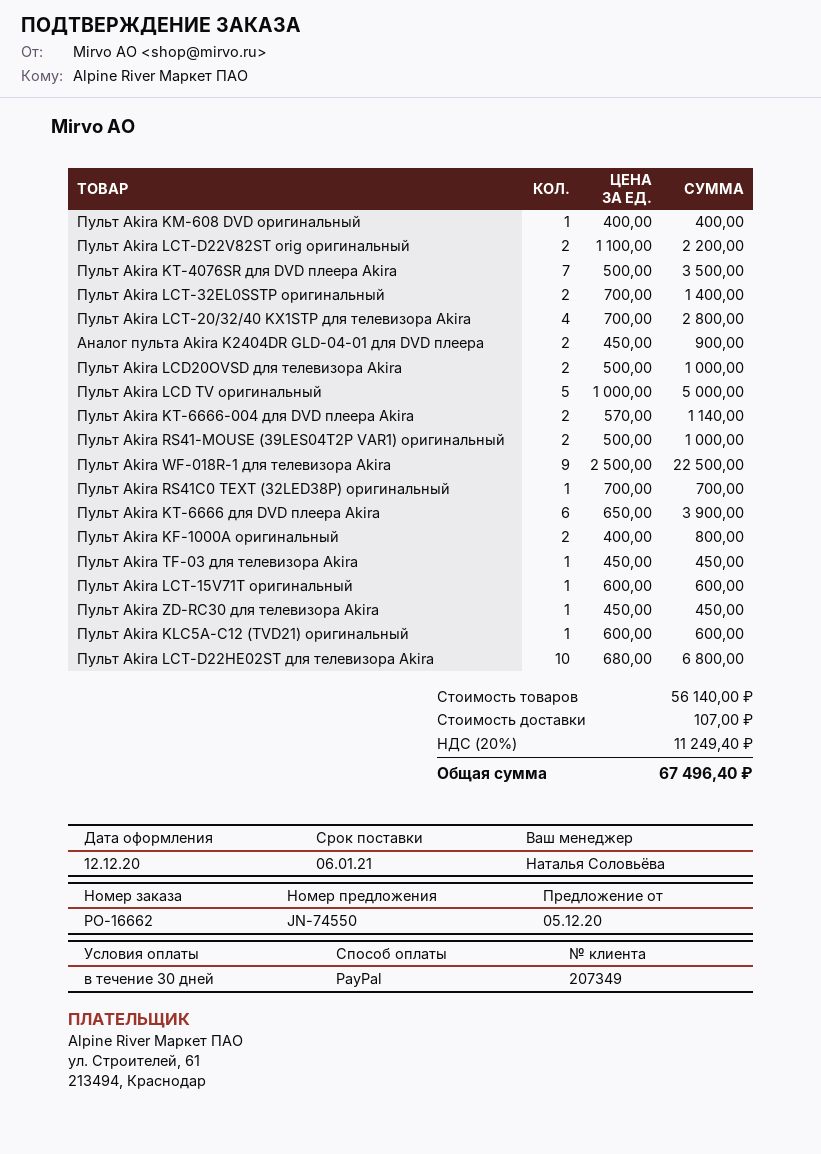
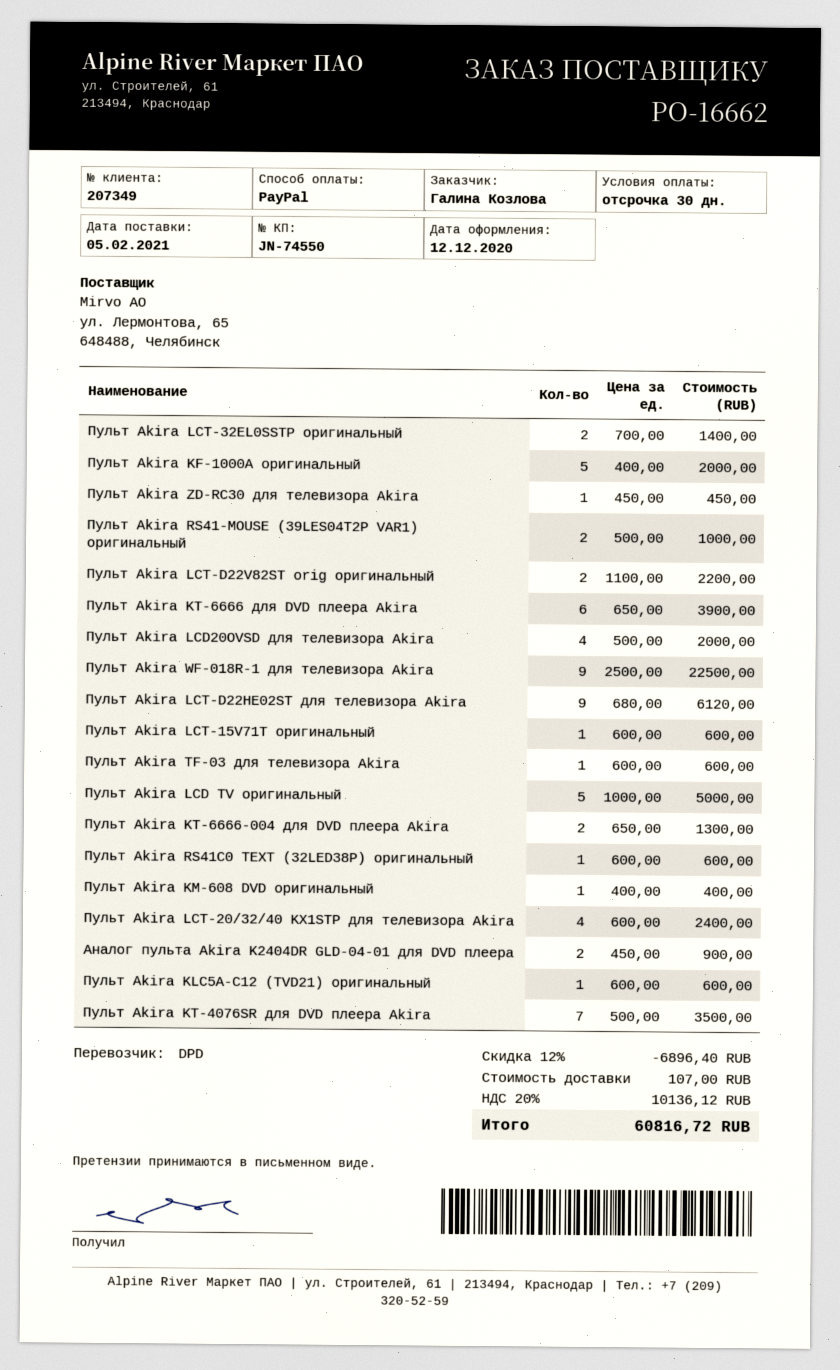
delivery date: 2021-01-06 -> 2021-02-05
Пульт Akira LCT-20/32/40 KX1STP для телевизора Akira: 4 x 700.00 = 2800.00 -> 4 x 600.00 = 2400.00
Пульт Akira LCD20OVSD для телевизора Akira: 2 x 500.00 = 1000.00 -> 4 x 500.00 = 2000.00
Пульт Akira KT-6666-004 для DVD плеера Akira: 2 x 570.00 = 1140.00 -> 2 x 650.00 = 1300.00
Пульт Akira RS41C0 TEXT (32LED38P) оригинальный: 1 x 700.00 = 700.00 -> 1 x 600.00 = 600.00
Пульт Akira KF-1000A оригинальный: 2 x 400.00 = 800.00 -> 5 x 400.00 = 2000.00
Пульт Akira TF-03 для телевизора Akira: 1 x 450.00 = 450.00 -> 1 x 600.00 = 600.00
Пульт Akira LCT-D22HE02ST для телевизора Akira: 10 x 680.00 = 6800.00 -> 9 x 680.00 = 6120.00
discount: none -> 12% = 6896.40
tax: 20% = 11249.40 -> 20% = 10136.12
total: 67496.40 -> 60816.72

